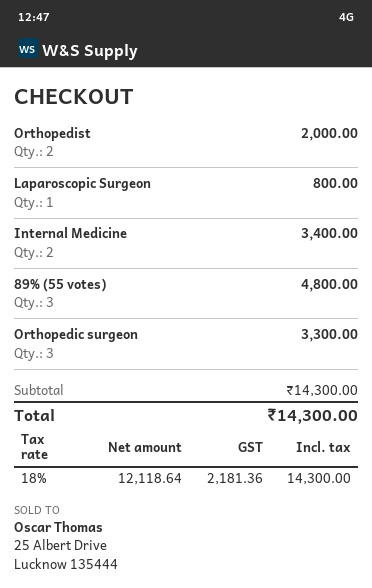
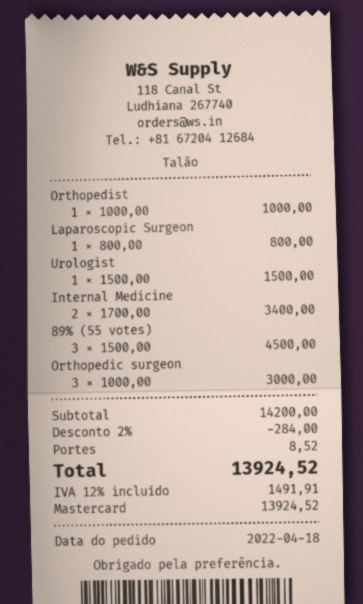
Orthopedist: 2 for 2000.00 -> 1 for 1000.00
89% (55 votes): 3 for 4800.00 -> 3 for 4500.00
Orthopedic surgeon: 3 for 3300.00 -> 3 for 3000.00
Urologist: none -> 1 for 1500.00
subtotal: 14300.00 -> 14200.00
discount: none -> 2% = 284.00
shipping: none -> 8.52
tax: 18% = 2181.36 -> 12% = 1491.91
total: 14300.00 -> 13924.52

